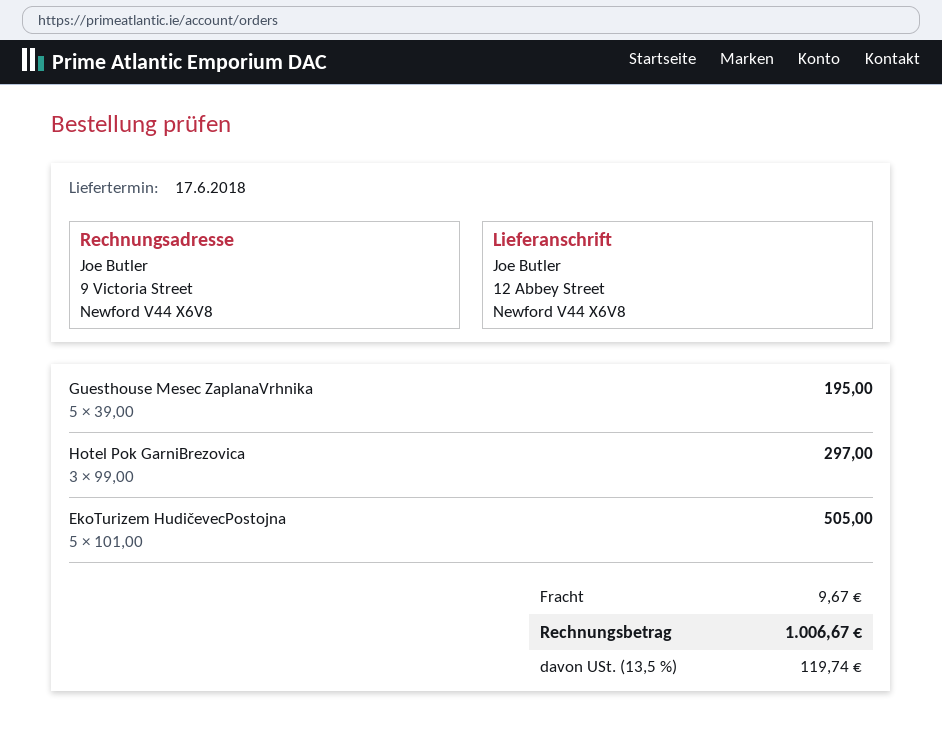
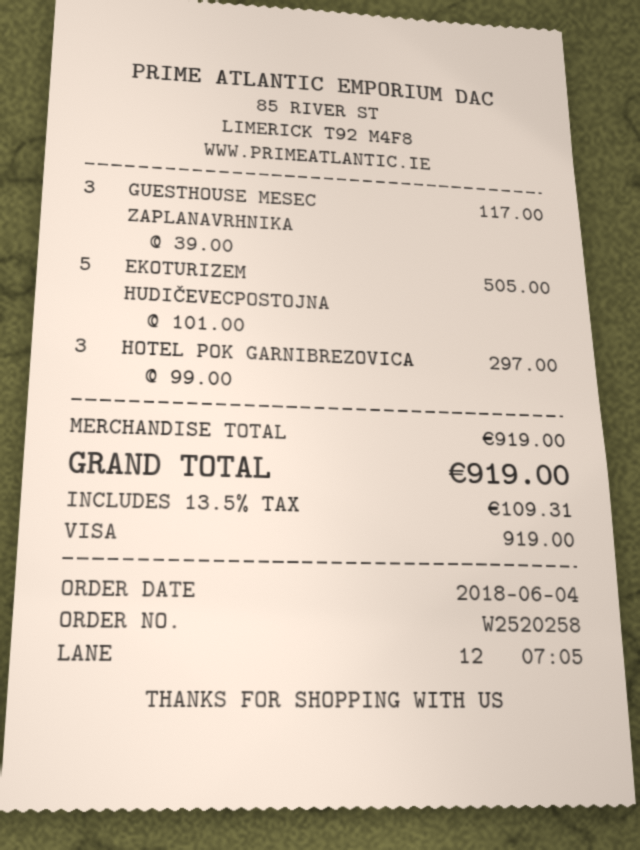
Guesthouse Mesec ZaplanaVrhnika: 5 x 39.00 = 195.00 -> 3 x 39.00 = 117.00
shipping: 9.67 -> none
tax: 13.5% = 119.74 -> 13.5% = 109.31
total: 1006.67 -> 919.00

